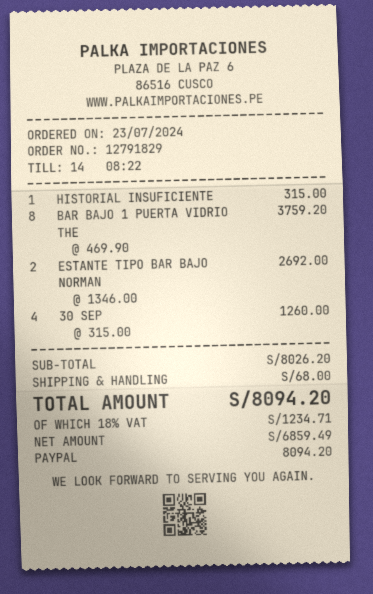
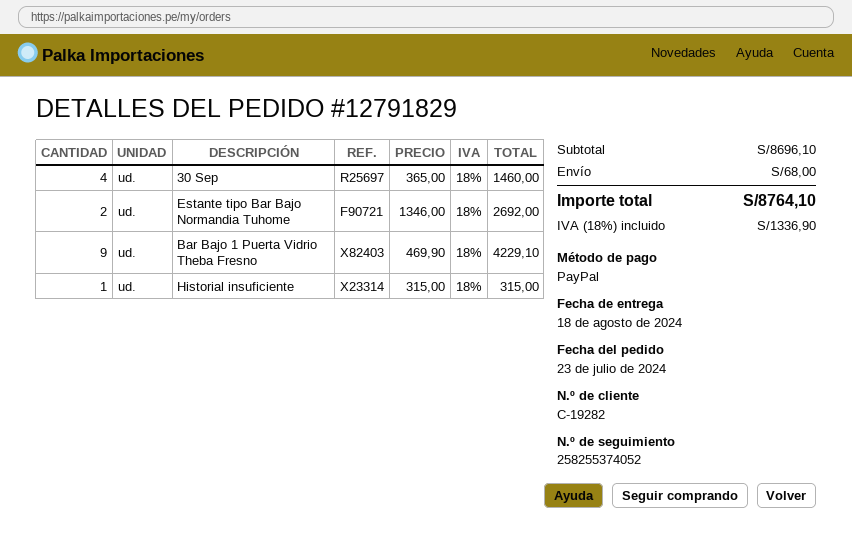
BAR BAJO 1 PUERTA VIDRIO THE: 8 x 469.90 = 3759.20 -> 9 x 469.90 = 4229.10
30 SEP: 4 x 315.00 = 1260.00 -> 4 x 365.00 = 1460.00
subtotal: 8026.20 -> 8696.10
tax: 18% = 1234.71 -> 18% = 1336.90
total: 8094.20 -> 8764.10

